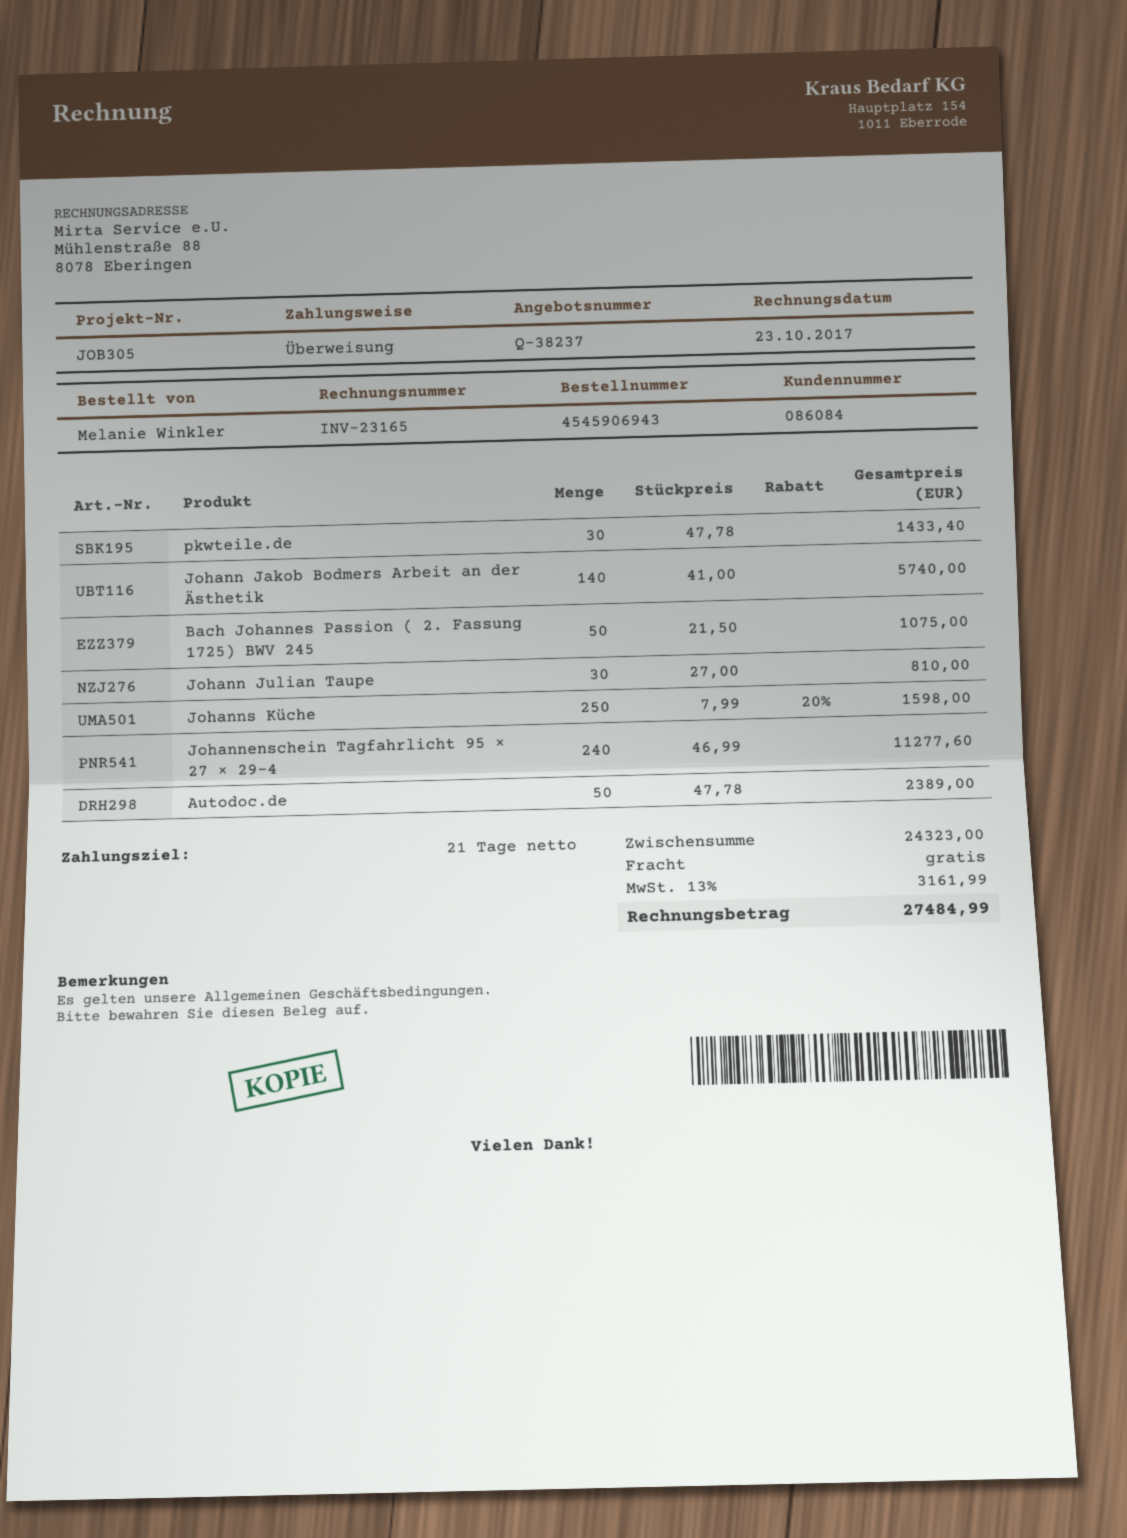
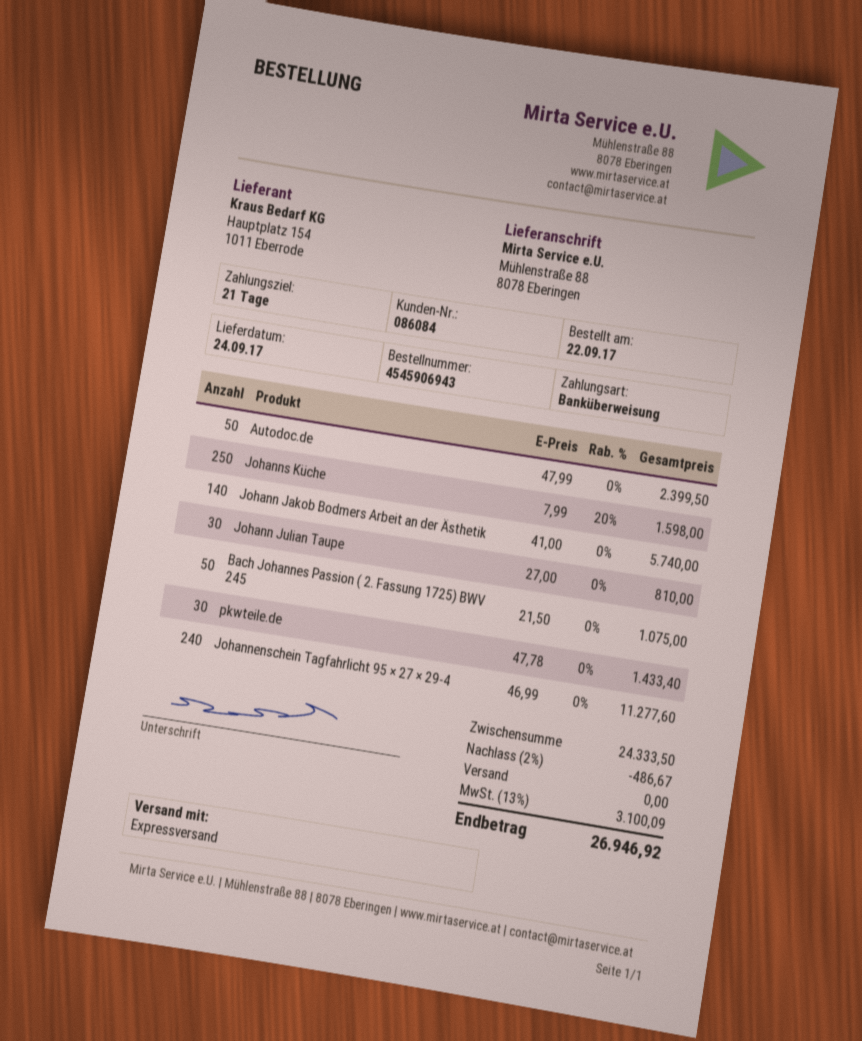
Autodoc.de: 50 x 47.78 = 2389.00 -> 50 x 47.99 = 2399.50
subtotal: 24323.00 -> 24333.50
discount: none -> 2% = 486.67
tax: 13% = 3161.99 -> 13% = 3100.09
total: 27484.99 -> 26946.92

